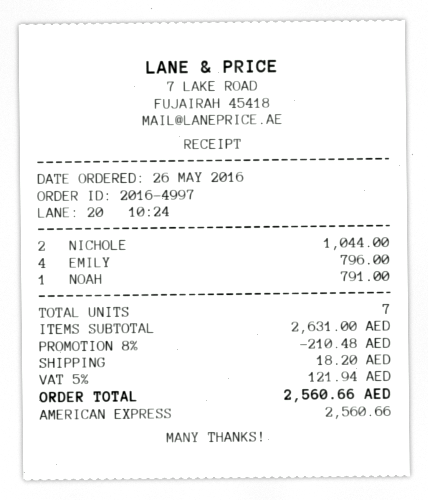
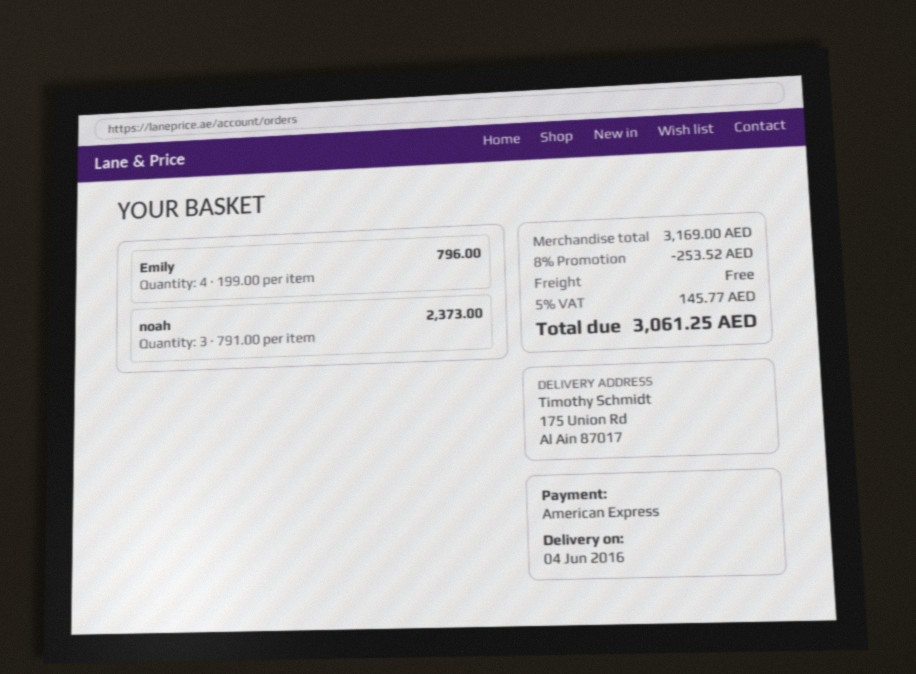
NICHOLE: 2 for 1044.00 -> none
NOAH: 1 for 791.00 -> 3 for 2373.00
subtotal: 2631.00 -> 3169.00
discount: 8% = 210.48 -> 8% = 253.52
shipping: 18.20 -> 0.00
tax: 5% = 121.94 -> 5% = 145.77
total: 2560.66 -> 3061.25

